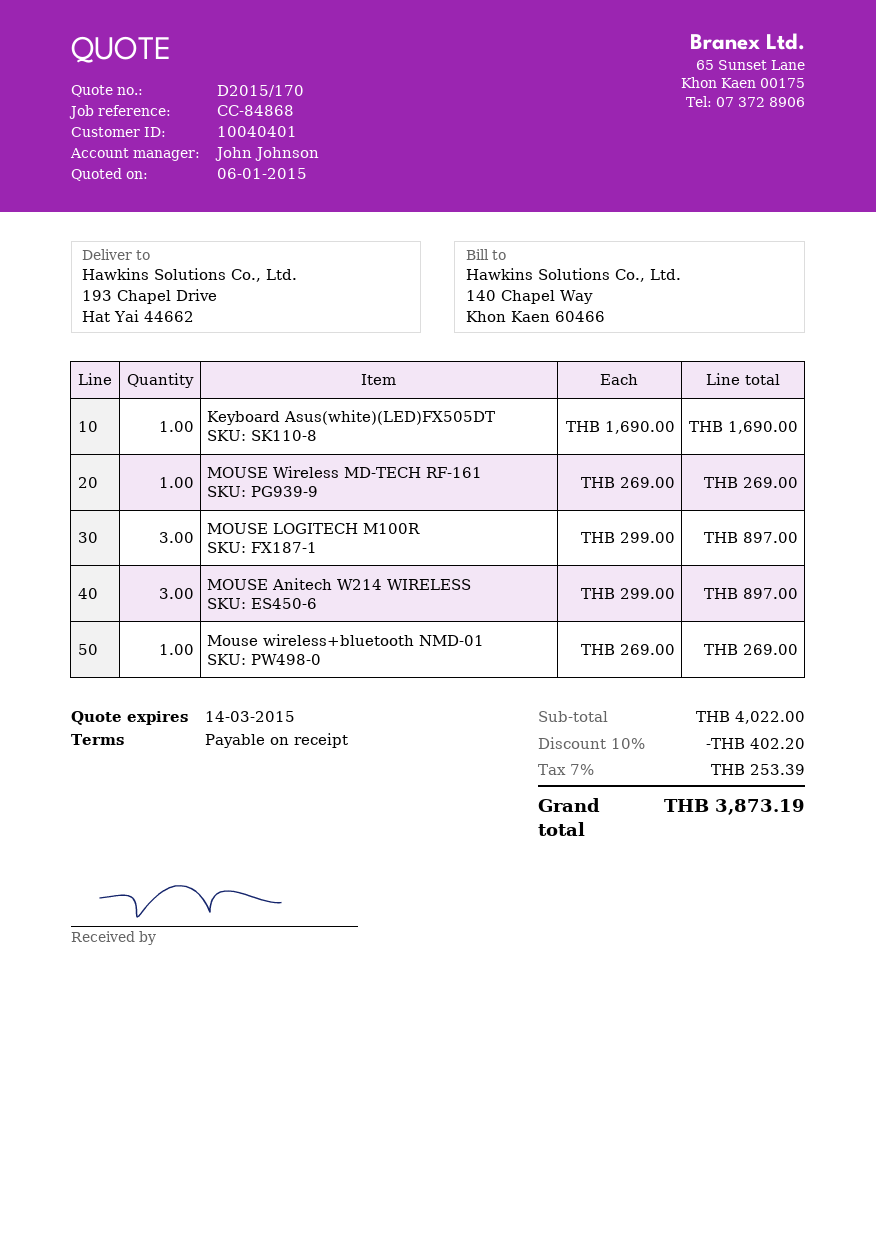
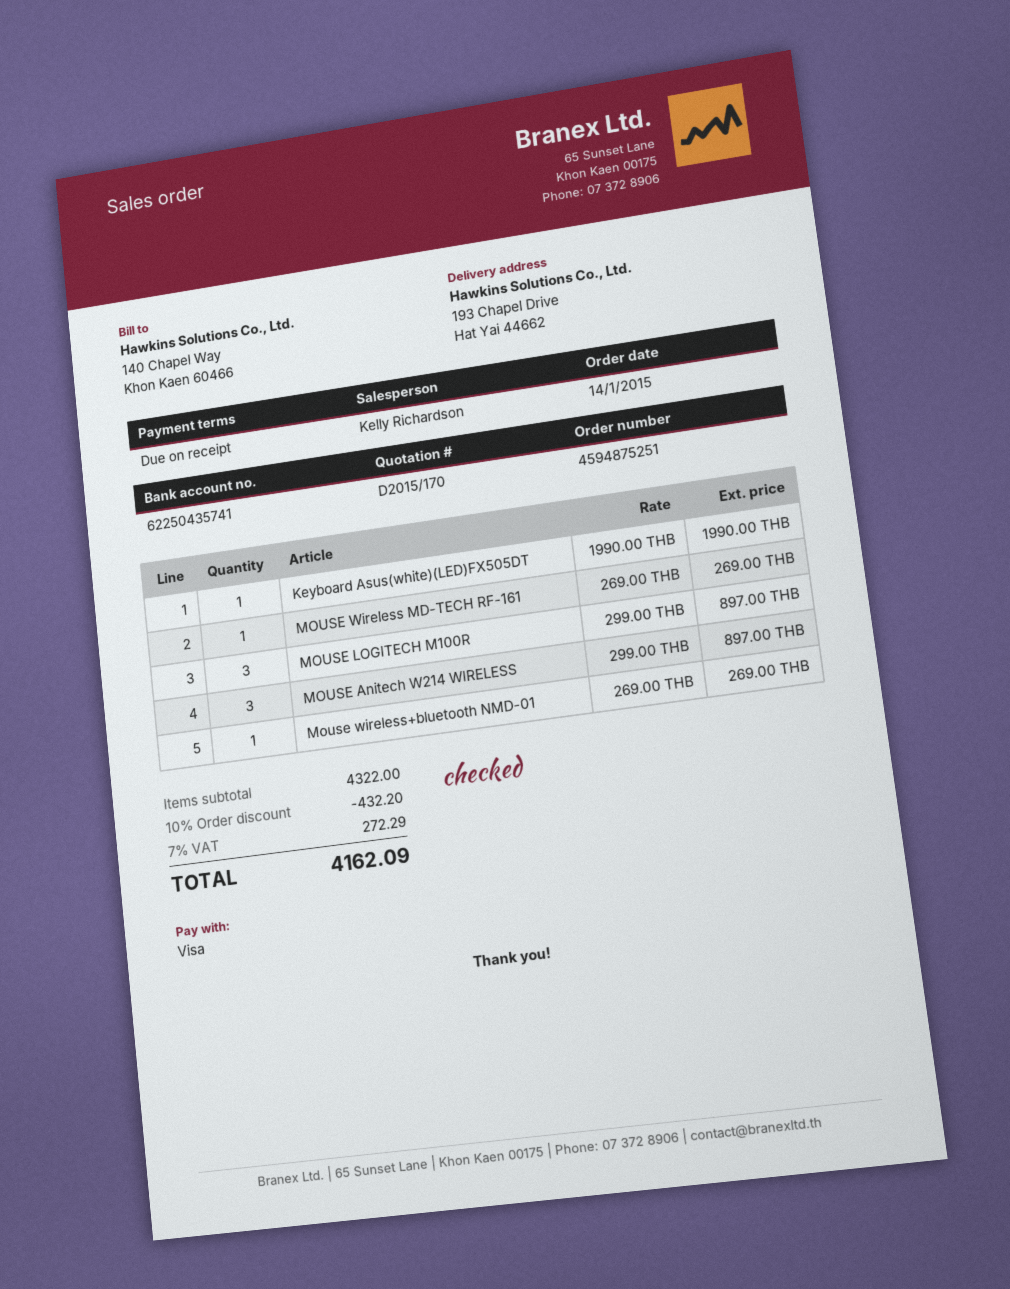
sales rep: John Johnson -> Kelly Richardson
Keyboard Asus(white)(LED)FX505DT: 1 x 1690.00 = 1690.00 -> 1 x 1990.00 = 1990.00
subtotal: 4022.00 -> 4322.00
discount: 10% = 402.20 -> 10% = 432.20
tax: 7% = 253.39 -> 7% = 272.29
total: 3873.19 -> 4162.09

